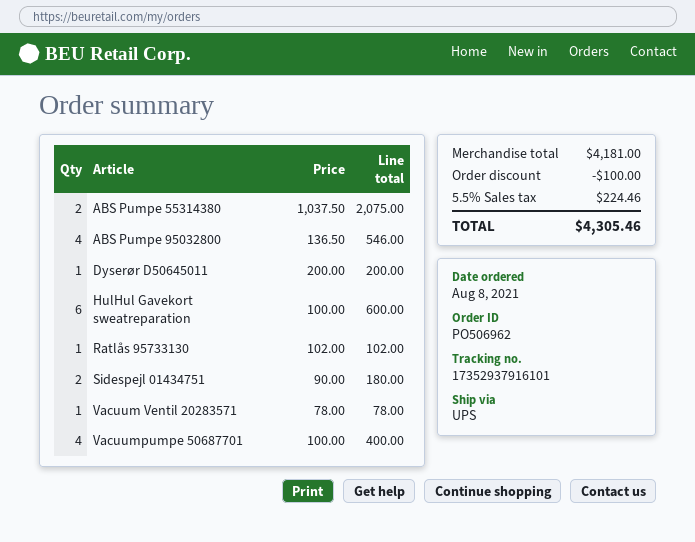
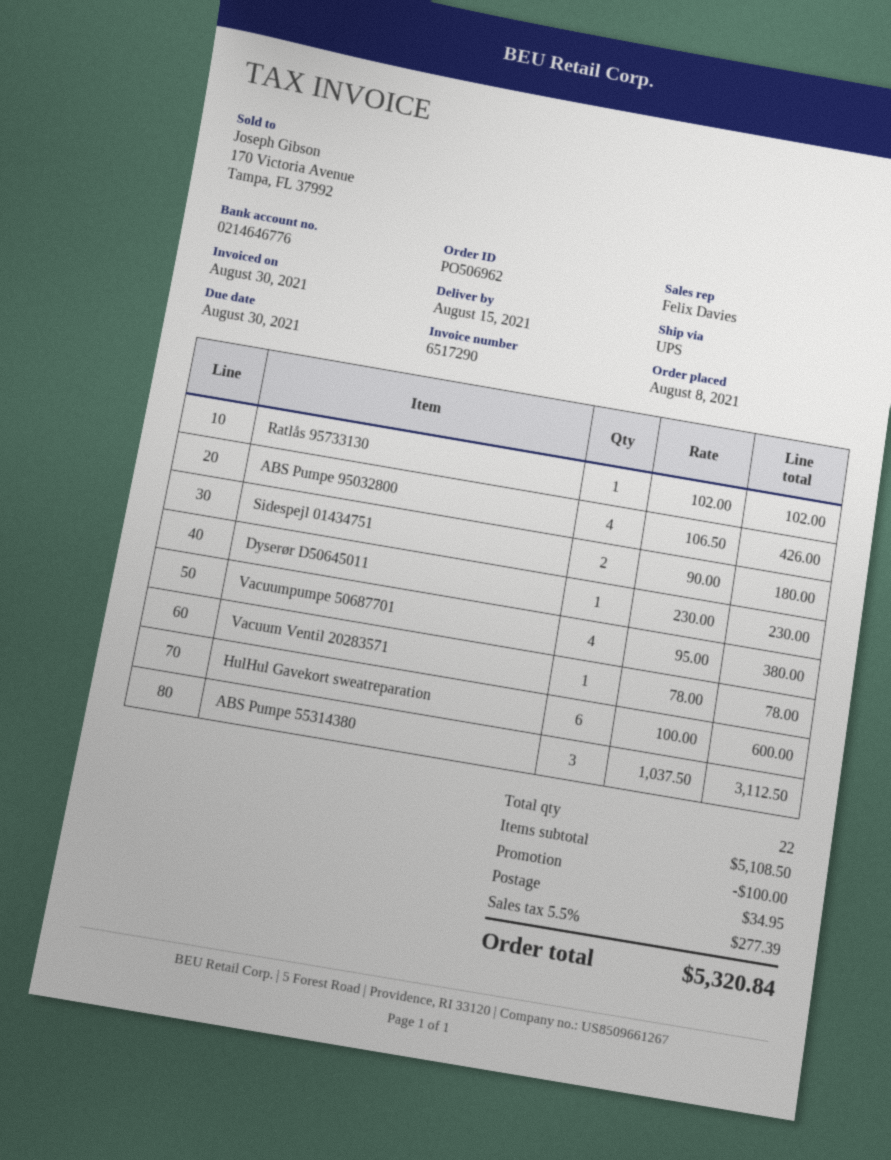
ABS Pumpe 55314380: 2 x 1037.50 = 2075.00 -> 3 x 1037.50 = 3112.50
ABS Pumpe 95032800: 4 x 136.50 = 546.00 -> 4 x 106.50 = 426.00
Dyserør D50645011: 1 x 200.00 = 200.00 -> 1 x 230.00 = 230.00
Vacuumpumpe 50687701: 4 x 100.00 = 400.00 -> 4 x 95.00 = 380.00
subtotal: 4181.00 -> 5108.50
shipping: none -> 34.95
tax: 5.5% = 224.46 -> 5.5% = 277.39
total: 4305.46 -> 5320.84

